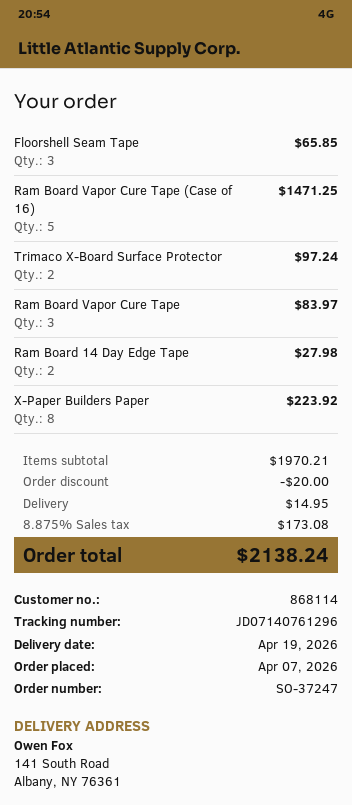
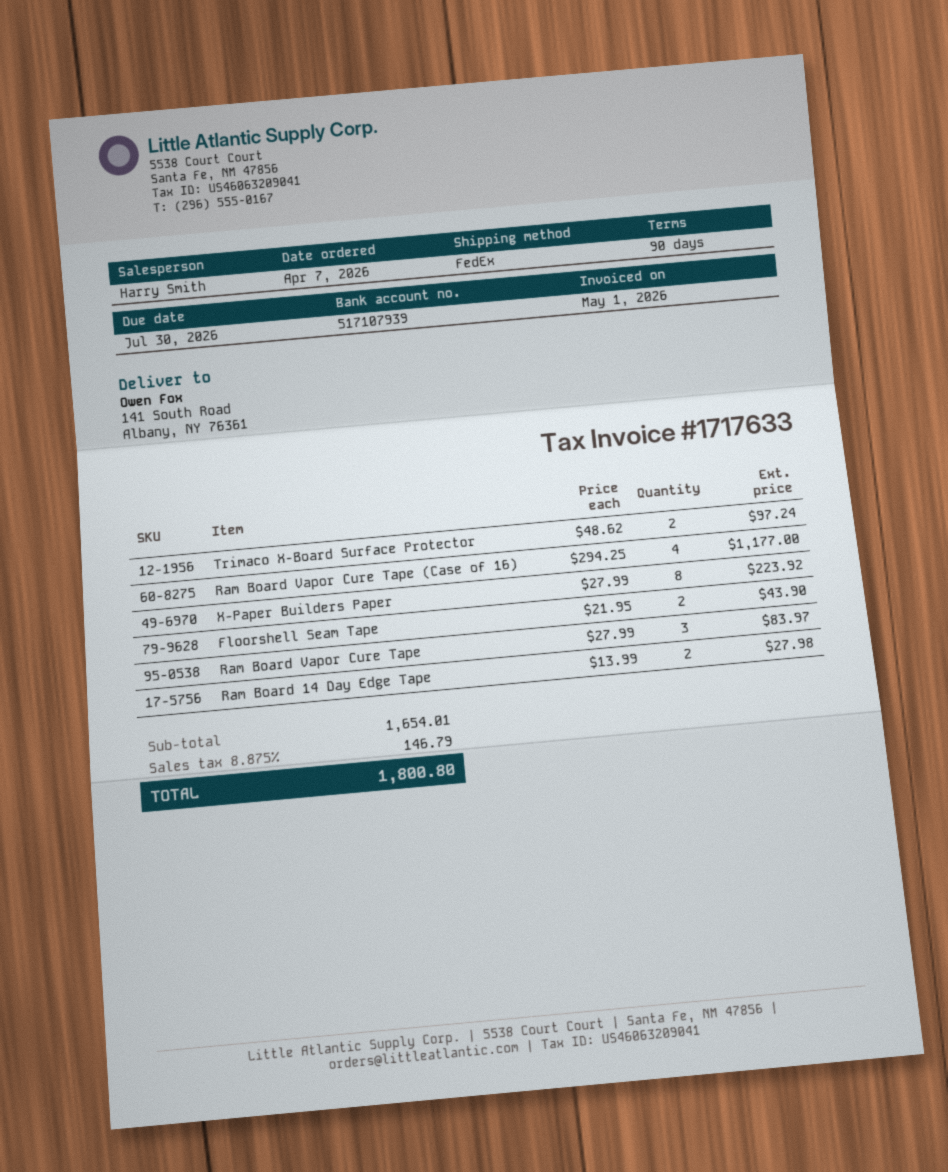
Floorshell Seam Tape: 3 for 65.85 -> 2 for 43.90
Ram Board Vapor Cure Tape (Case of 16): 5 for 1471.25 -> 4 for 1177.00
subtotal: 1970.21 -> 1654.01
discount: 20.00 -> none
shipping: 14.95 -> none
tax: 8.875% = 173.08 -> 8.875% = 146.79
total: 2138.24 -> 1800.80

